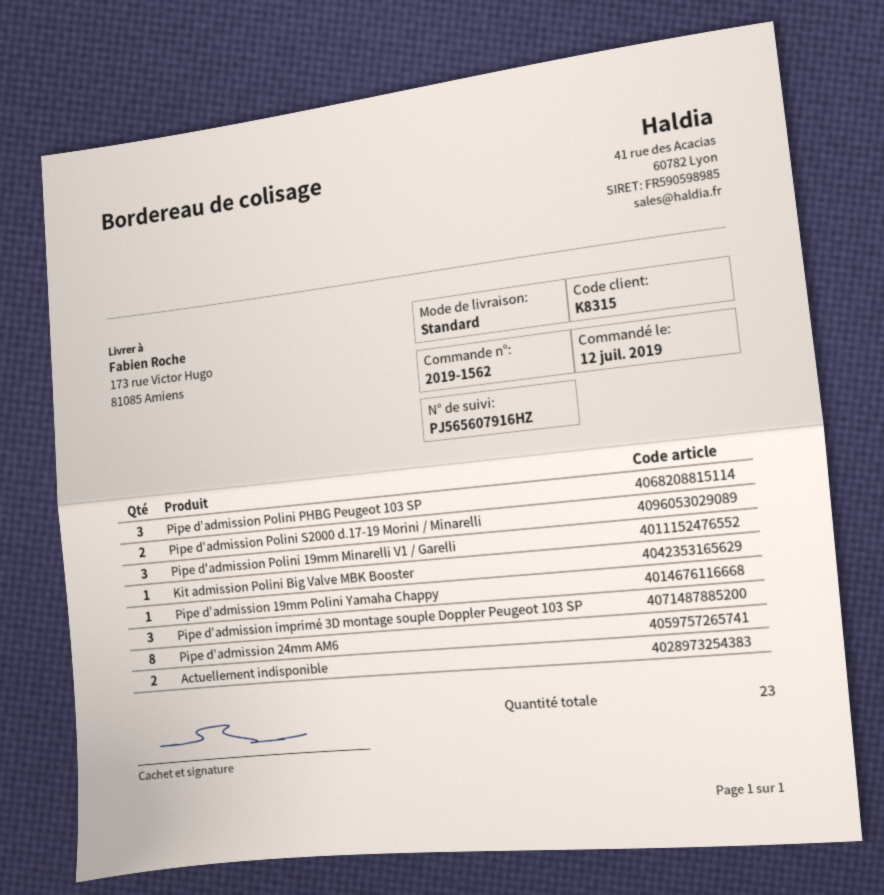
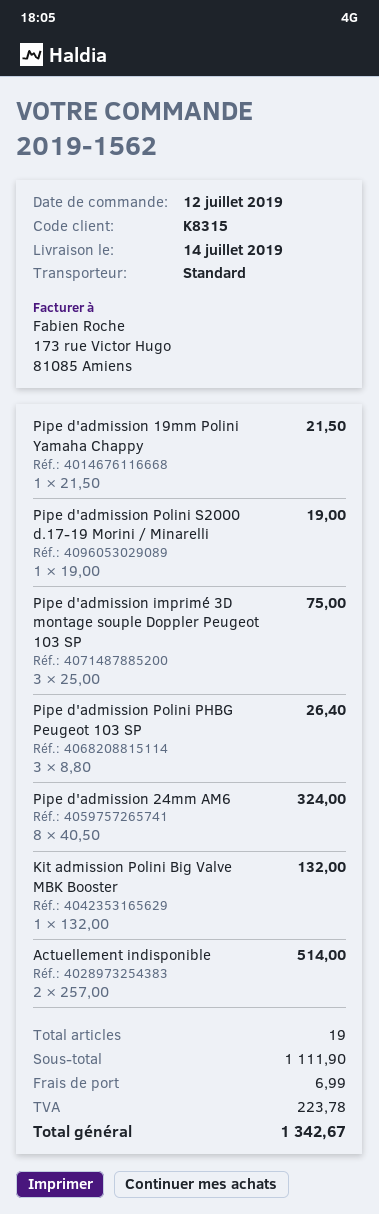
Pipe d'admission Polini S2000 d.17-19 Morini / Minarelli: 2 -> 1
Pipe d'admission Polini 19mm Minarelli V1 / Garelli: 3 -> none
total quantity: 23 -> 19

